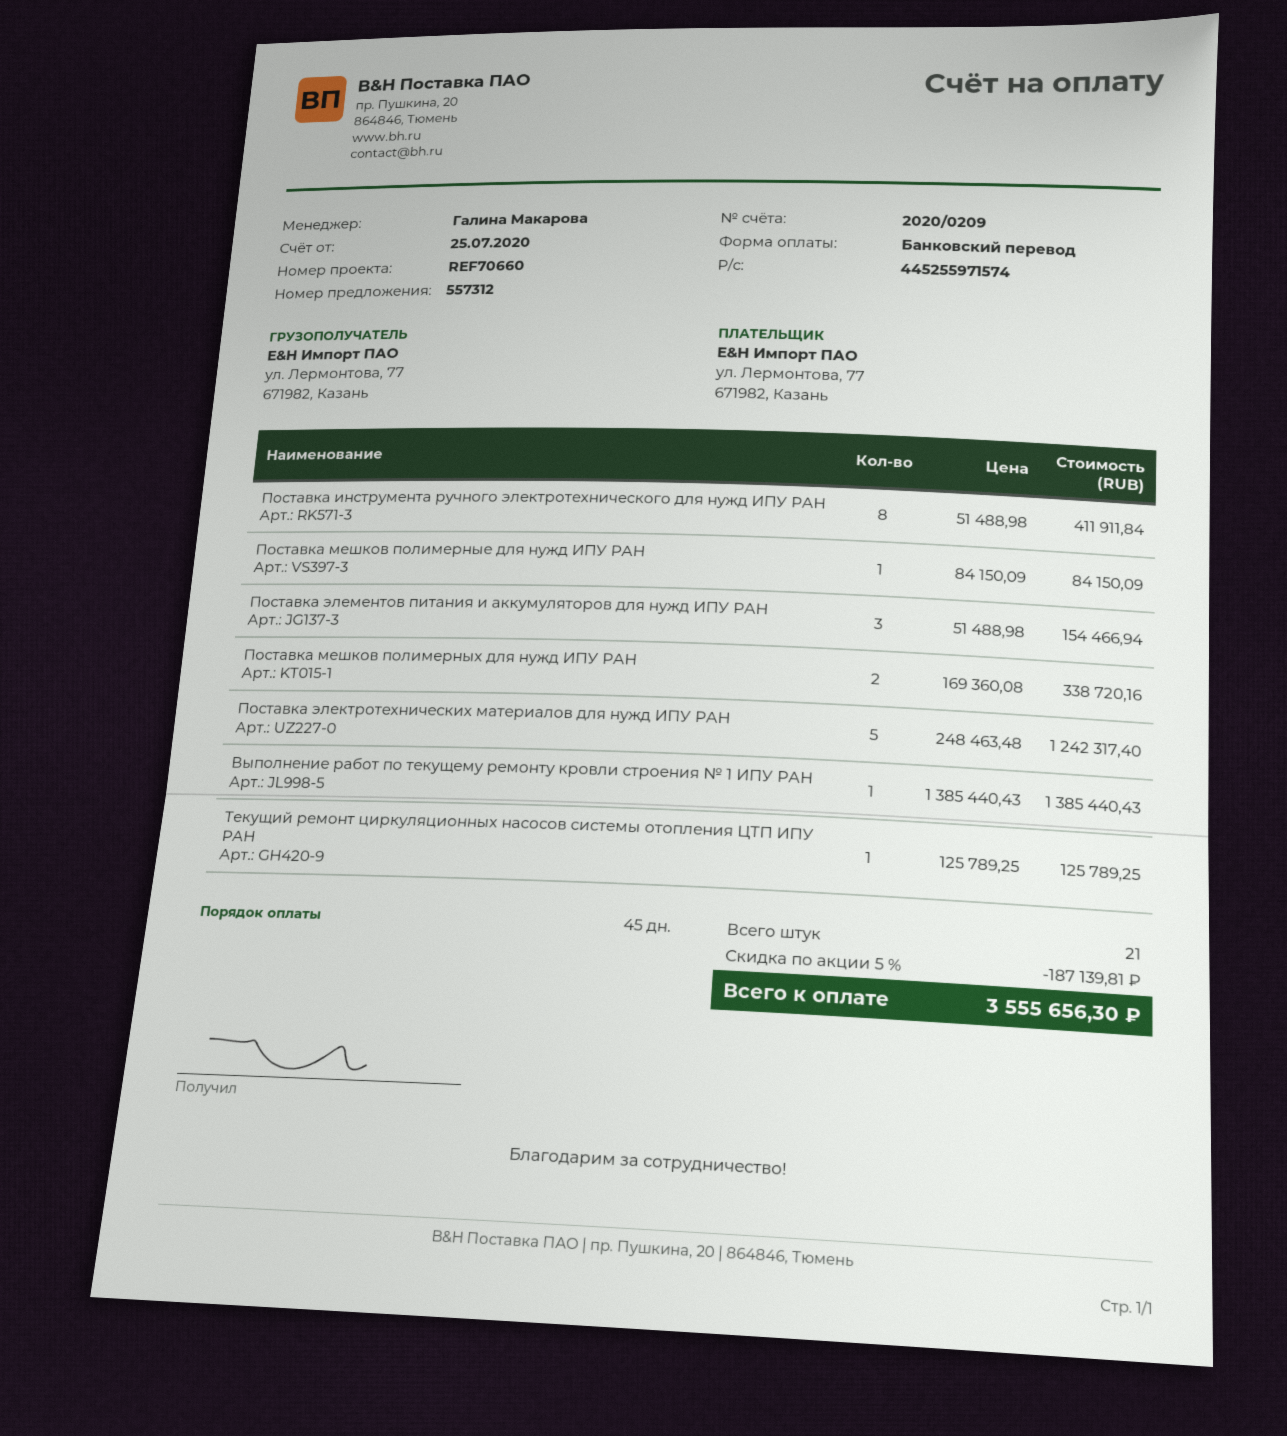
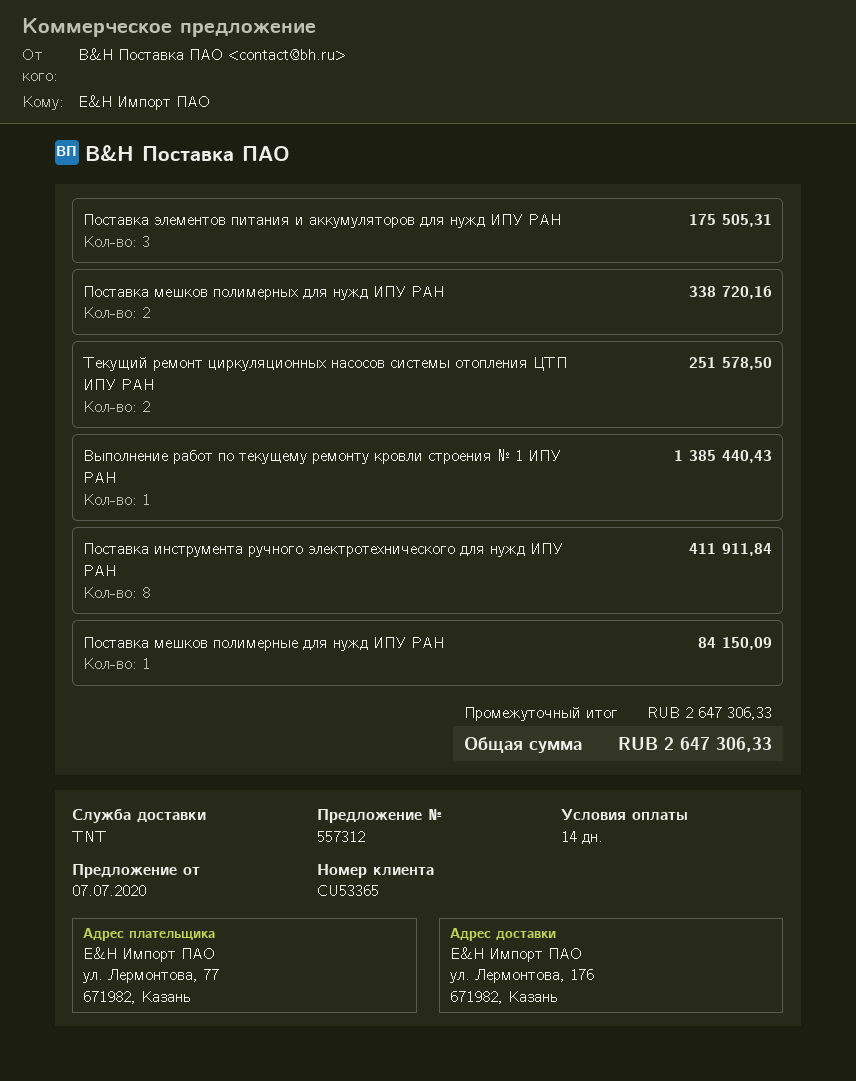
payment terms: 45 days -> 14 days
ship to: ул. Лермонтова, 77, 671982, Казань -> ул. Лермонтова, 176, 671982, Казань
Поставка элементов питания и аккумуляторов для нужд ИПУ РАН: 3 for 154466.94 -> 3 for 175505.31
Поставка электротехнических материалов для нужд ИПУ РАН: 5 for 1242317.40 -> none
Текущий ремонт циркуляционных насосов системы отопления ЦТП ИПУ РАН: 1 for 125789.25 -> 2 for 251578.50
discount: 5% = 187139.81 -> none
total: 3555656.30 -> 2647306.33

